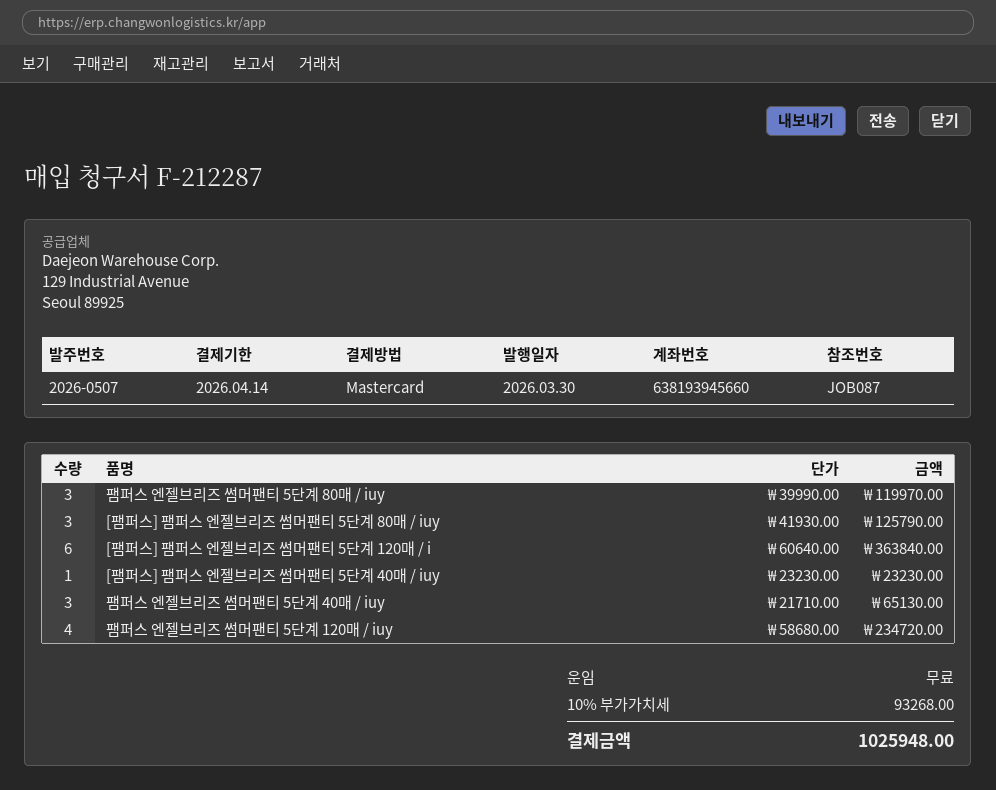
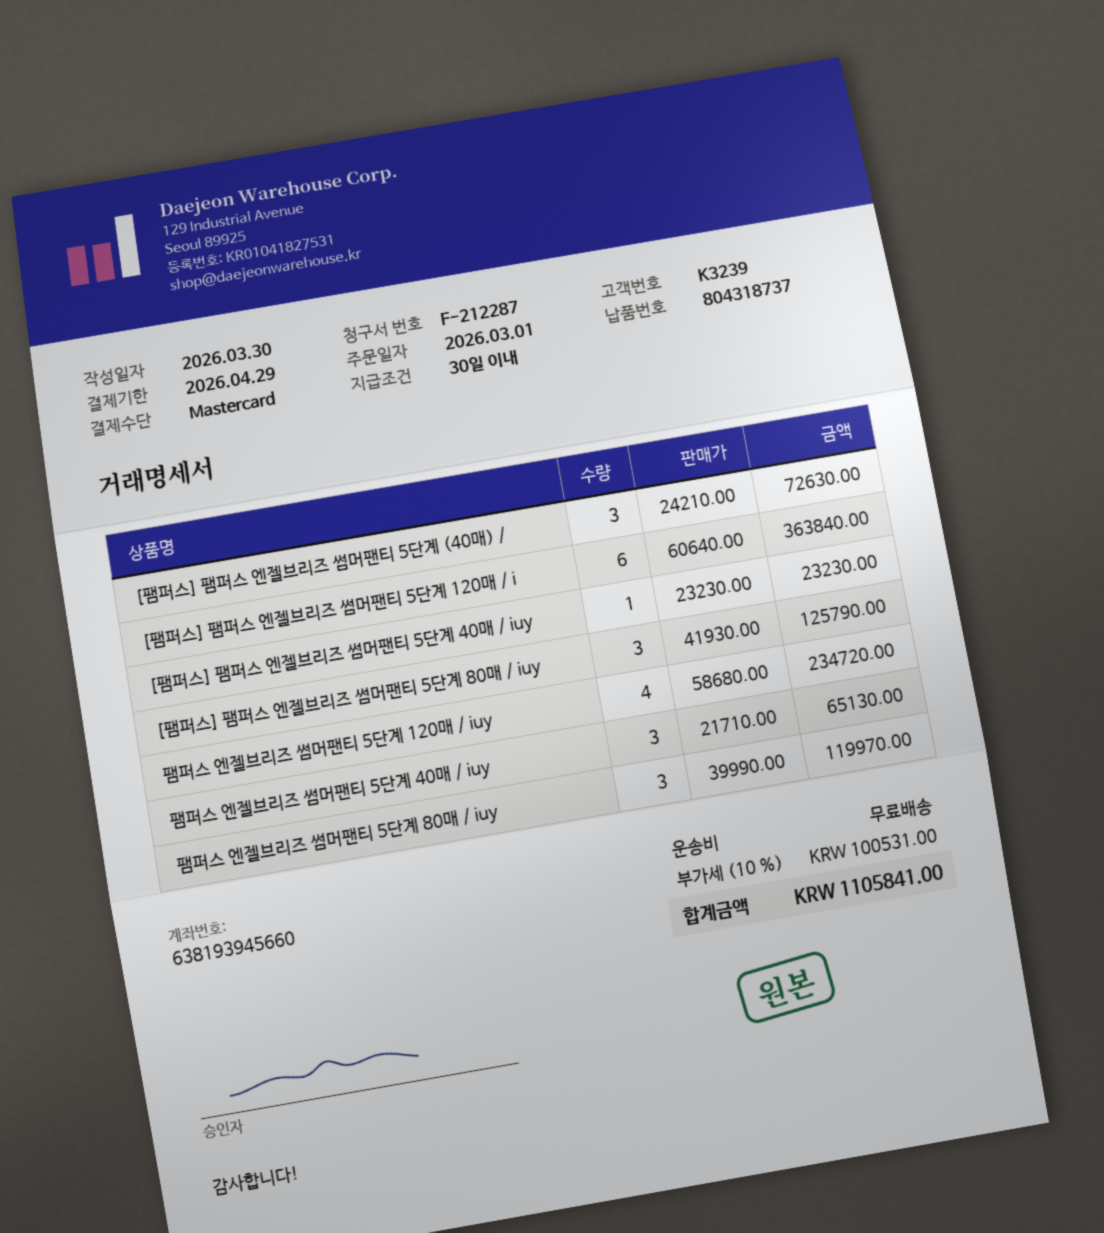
due date: 2026-04-14 -> 2026-04-29
[팸퍼스] 팸퍼스 엔젤브리즈 썸머팬티 5단계 (40매) /: none -> 3 x 24210.00 = 72630.00
tax: 10% = 93268.00 -> 10% = 100531.00
total: 1025948.00 -> 1105841.00

